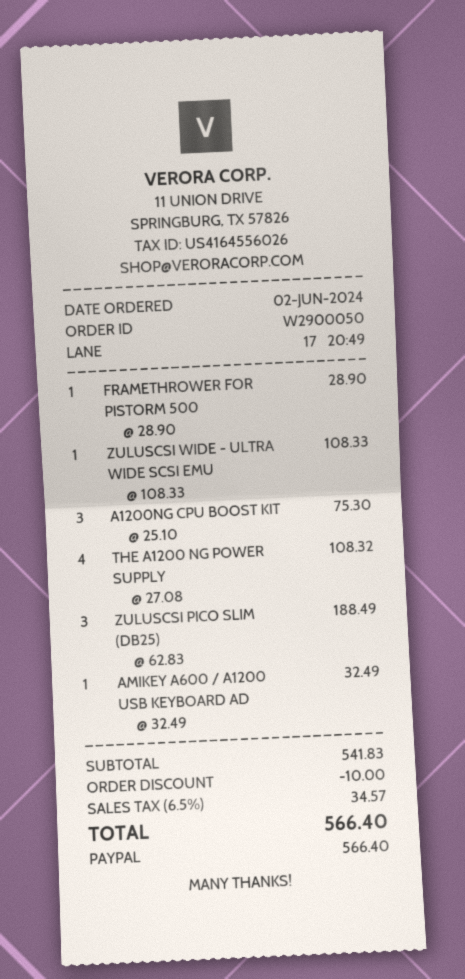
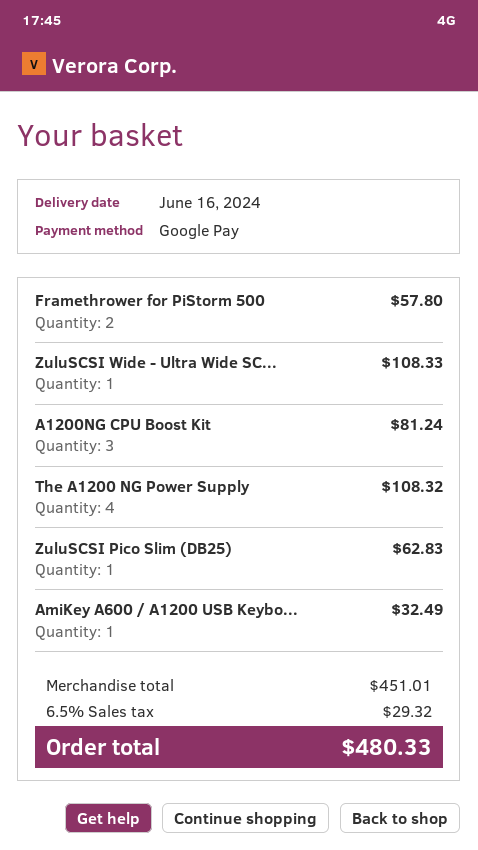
payment method: PayPal -> Google Pay
FRAMETHROWER FOR PISTORM 500: 1 for 28.90 -> 2 for 57.80
A1200NG CPU BOOST KIT: 3 for 75.30 -> 3 for 81.24
ZULUSCSI PICO SLIM (DB25): 3 for 188.49 -> 1 for 62.83
subtotal: 541.83 -> 451.01
discount: 10.00 -> none
tax: 6.5% = 34.57 -> 6.5% = 29.32
total: 566.40 -> 480.33

